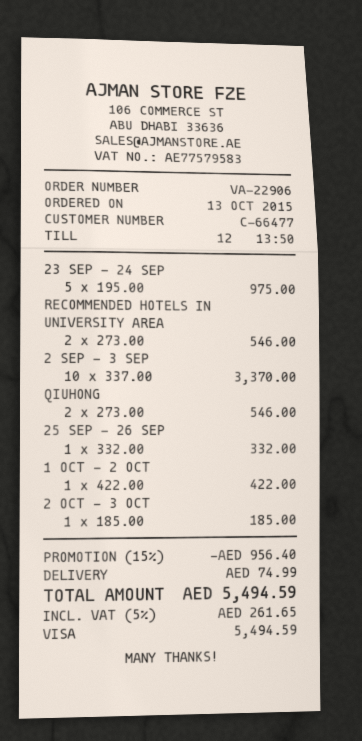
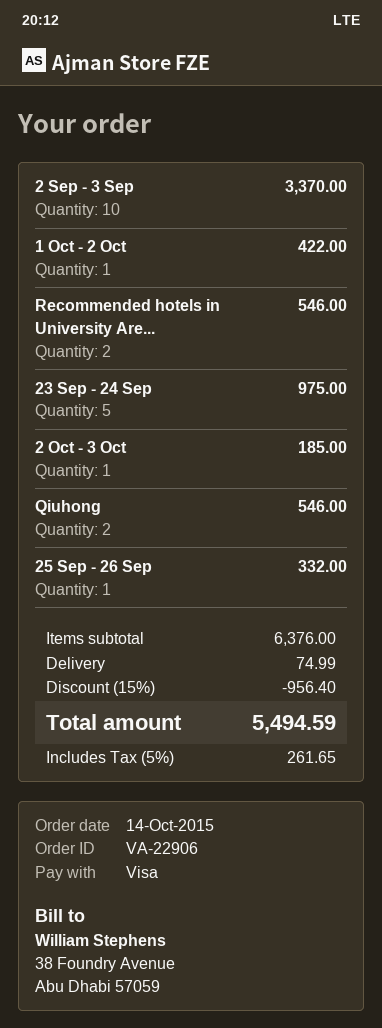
order date: 2015-10-13 -> 2015-10-14

